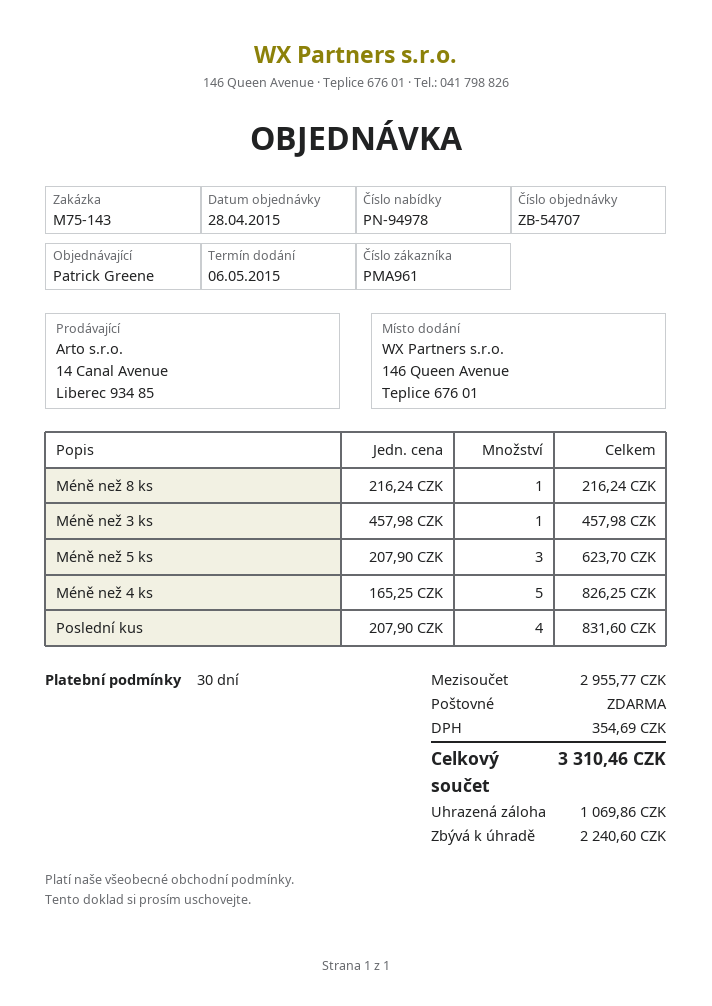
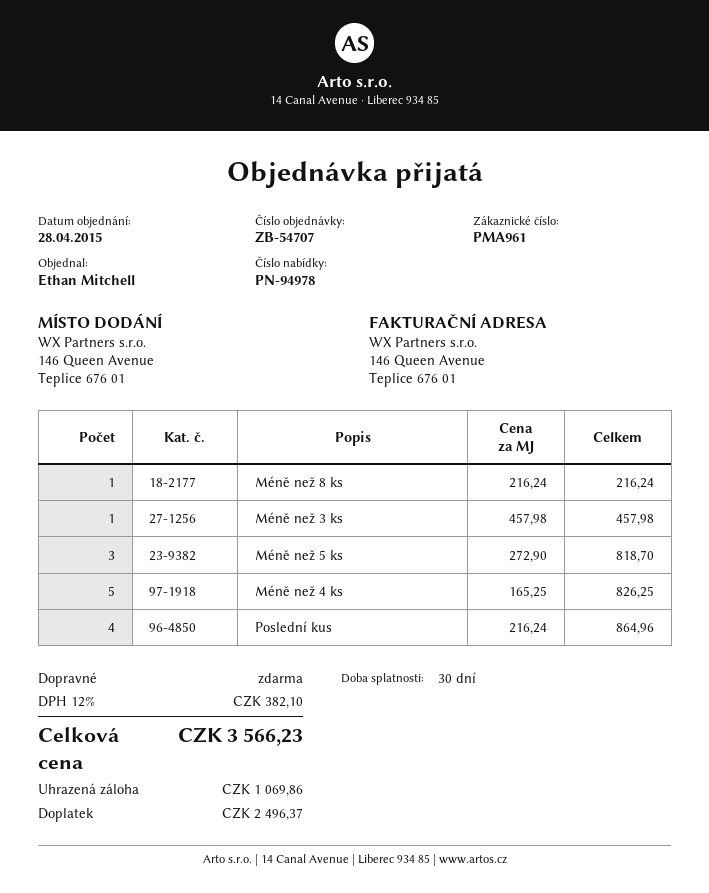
ordered by: Patrick Greene -> Ethan Mitchell
Méně než 5 ks: 3 x 207.90 = 623.70 -> 3 x 272.90 = 818.70
Poslední kus: 4 x 207.90 = 831.60 -> 4 x 216.24 = 864.96
tax: 354.69 -> 382.10
total: 3310.46 -> 3566.23
balance: 2240.60 -> 2496.37

